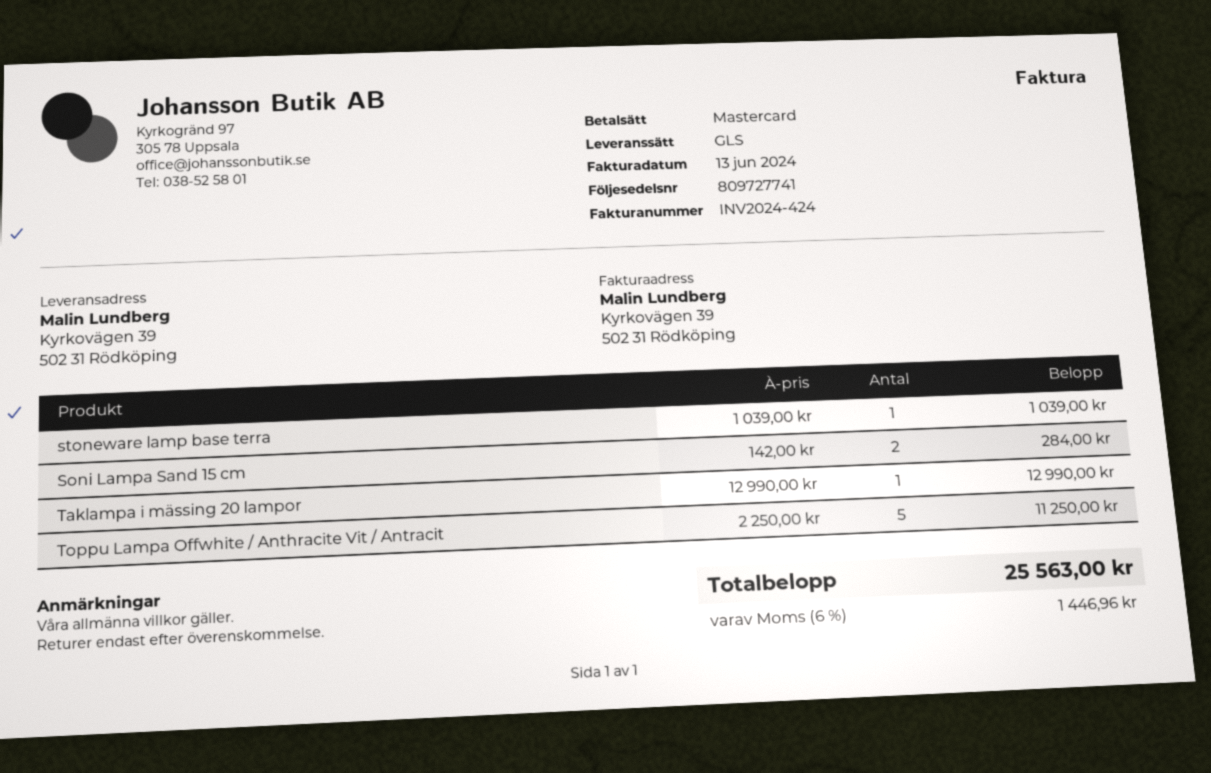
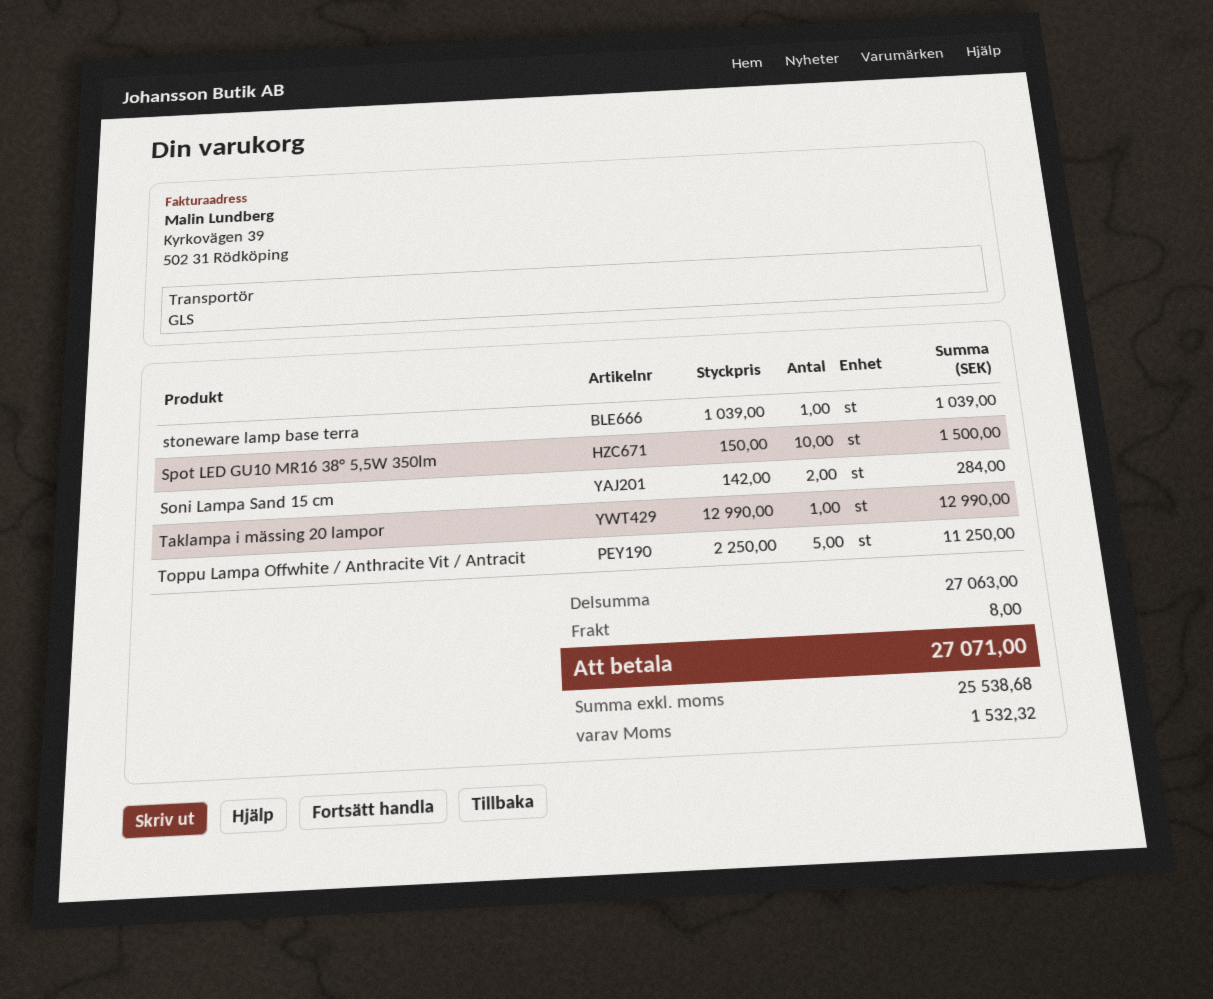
Spot LED GU10 MR16 38° 5,5W 350lm: none -> 10 x 150.00 = 1500.00
shipping: none -> 8.00
tax: 1446.96 -> 1532.32
total: 25563.00 -> 27071.00

